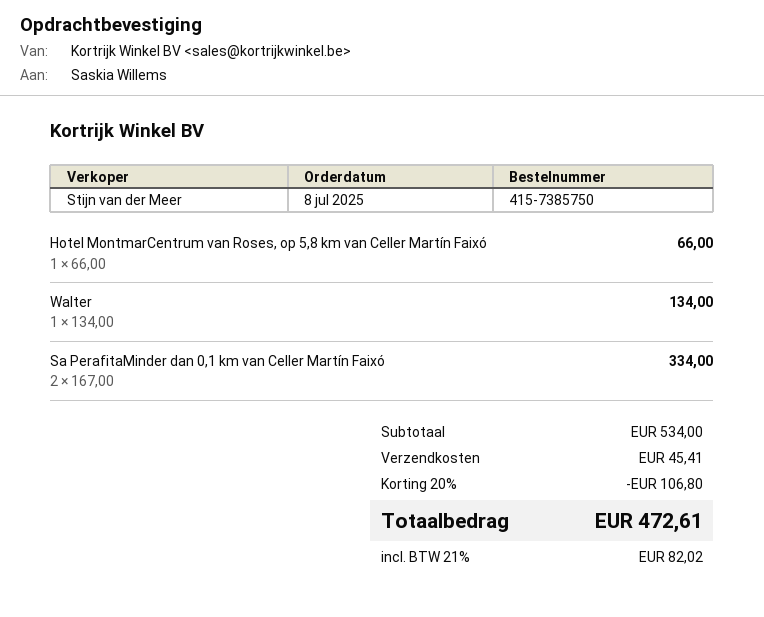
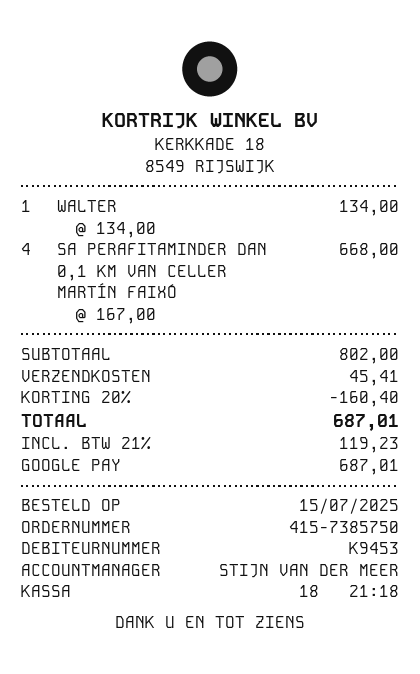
order date: 2025-07-08 -> 2025-07-15
Hotel MontmarCentrum van Roses, op 5,8 km van Celler Martín Faixó: 1 x 66.00 = 66.00 -> none
Sa PerafitaMinder dan 0,1 km van Celler Martín Faixó: 2 x 167.00 = 334.00 -> 4 x 167.00 = 668.00
subtotal: 534.00 -> 802.00
discount: 20% = 106.80 -> 20% = 160.40
tax: 21% = 82.02 -> 21% = 119.23
total: 472.61 -> 687.01

